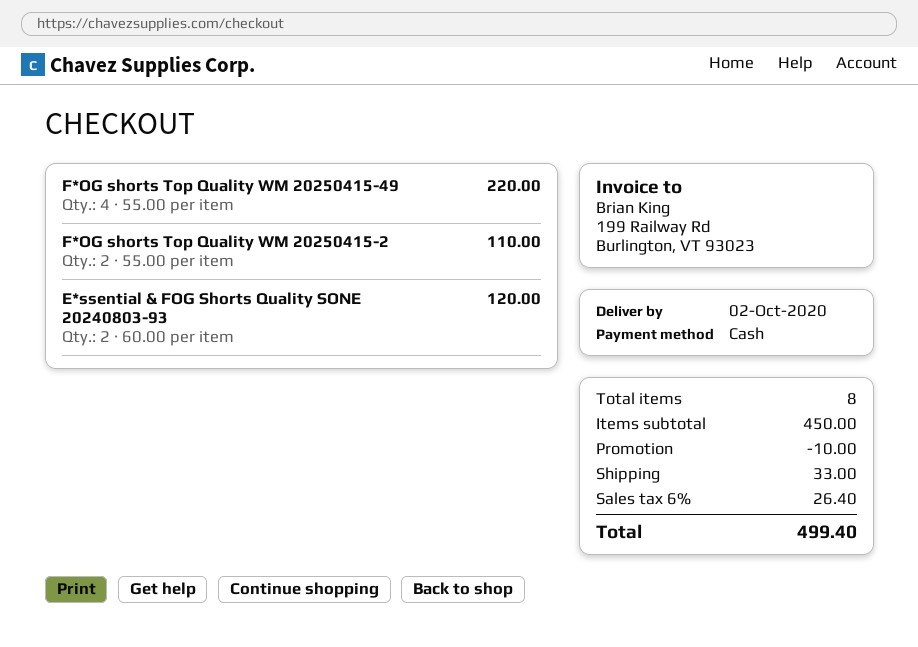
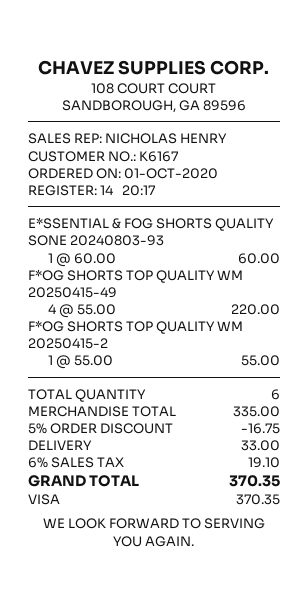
payment method: cash -> Visa
F*OG shorts Top Quality WM 20250415-2: 2 x 55.00 = 110.00 -> 1 x 55.00 = 55.00
E*ssential & FOG Shorts Quality SONE 20240803-93: 2 x 60.00 = 120.00 -> 1 x 60.00 = 60.00
total quantity: 8 -> 6
subtotal: 450.00 -> 335.00
discount: 10.00 -> 16.75
tax: 6% = 26.40 -> 6% = 19.10
total: 499.40 -> 370.35

